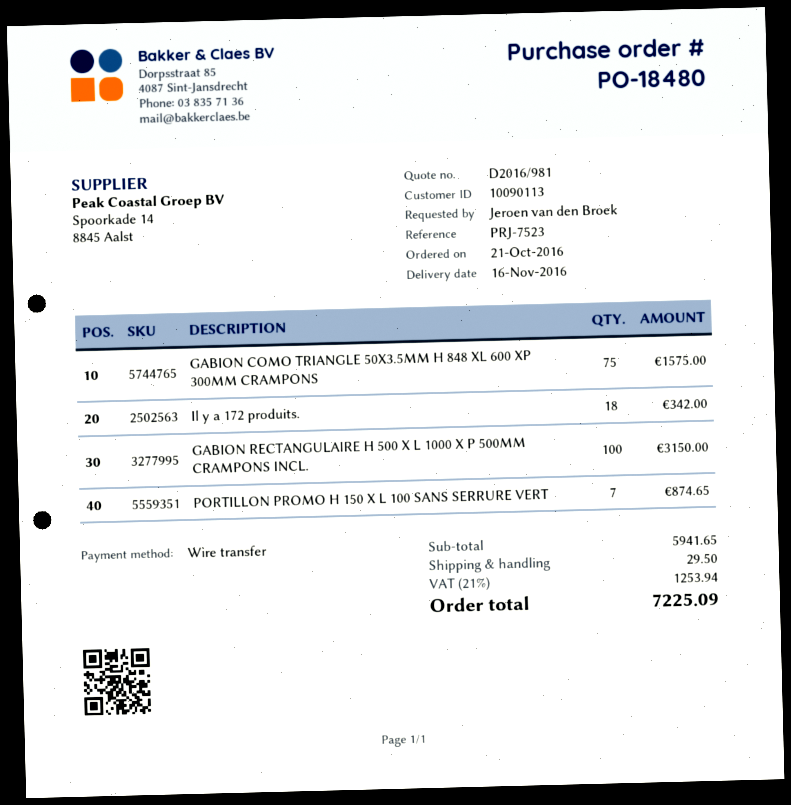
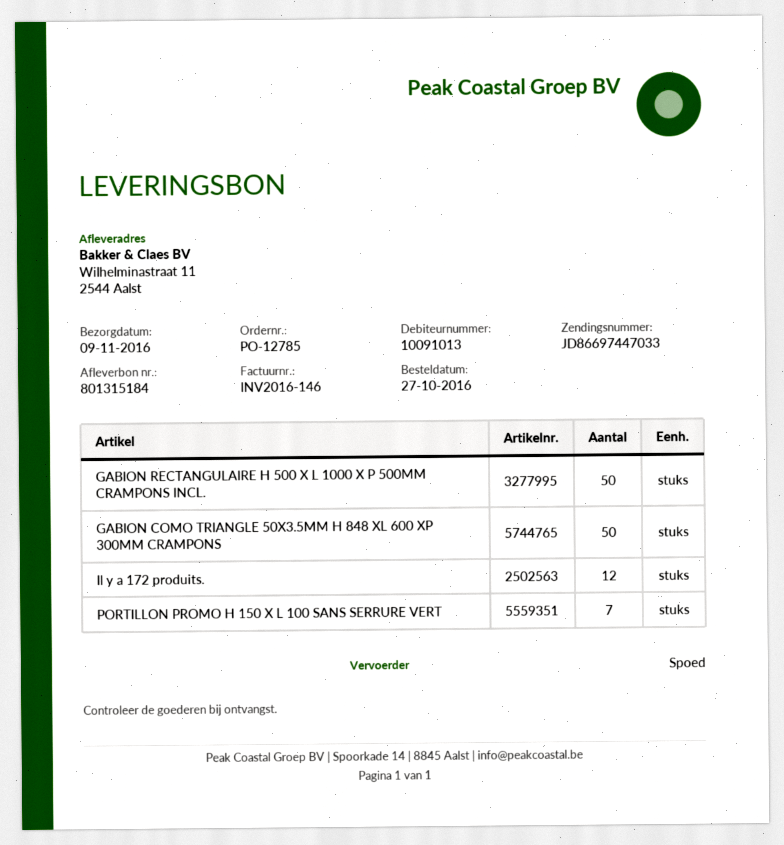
order number: PO-18480 -> PO-12785
order date: 2016-10-21 -> 2016-10-27
delivery date: 2016-11-16 -> 2016-11-09
customer number: 10090113 -> 10091013
GABION COMO TRIANGLE 50X3.5MM H 848 XL 600 XP 300MM CRAMPONS: 75 -> 50
Il y a 172 produits.: 18 -> 12
GABION RECTANGULAIRE H 500 X L 1000 X P 500MM CRAMPONS INCL.: 100 -> 50

